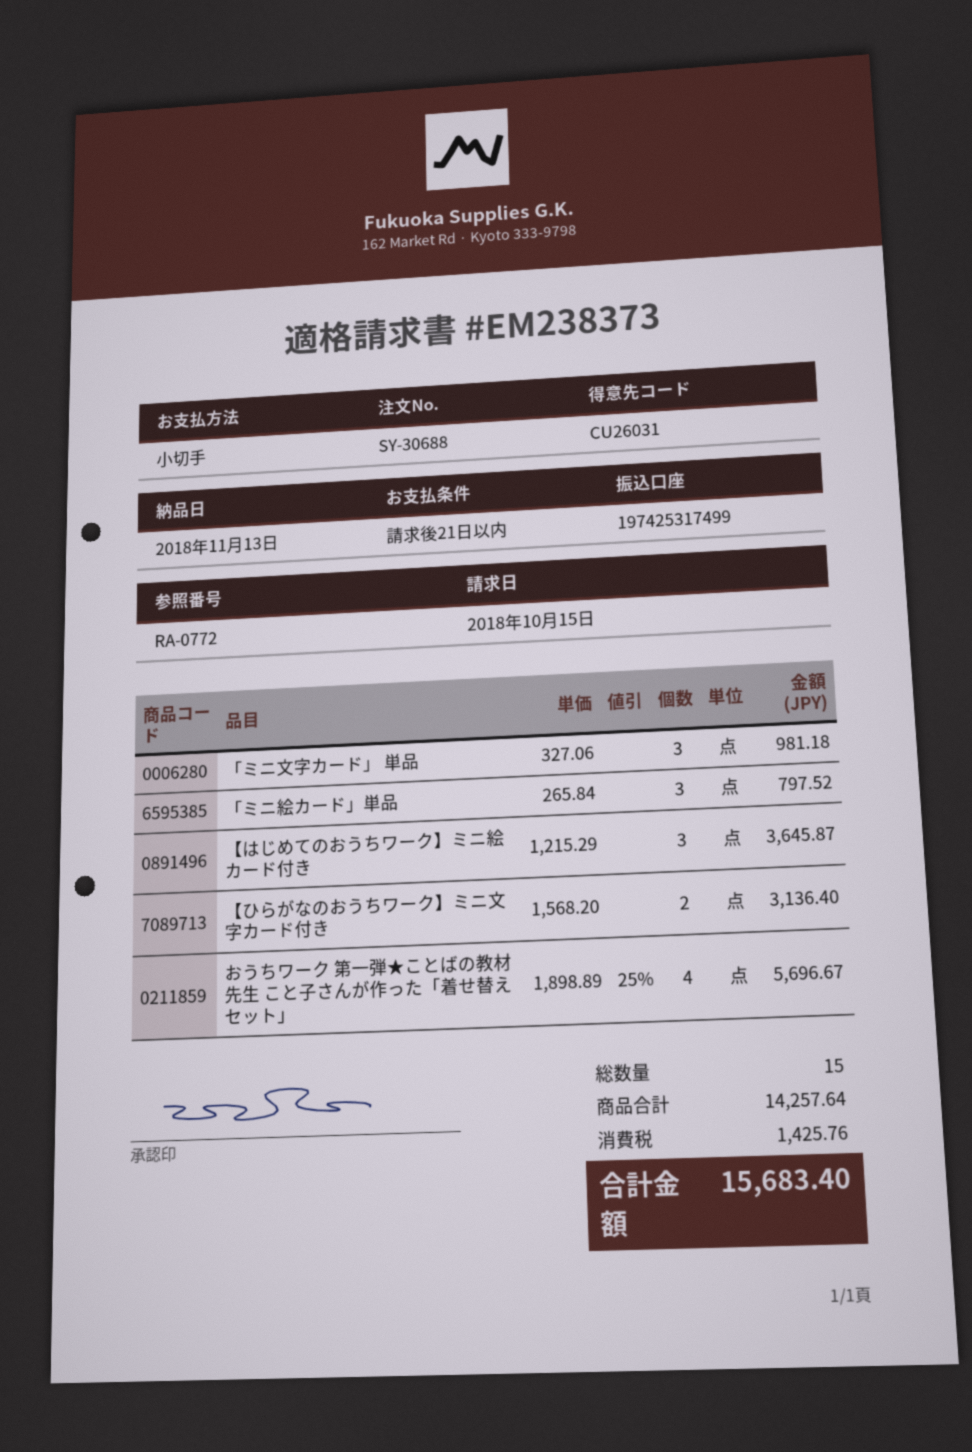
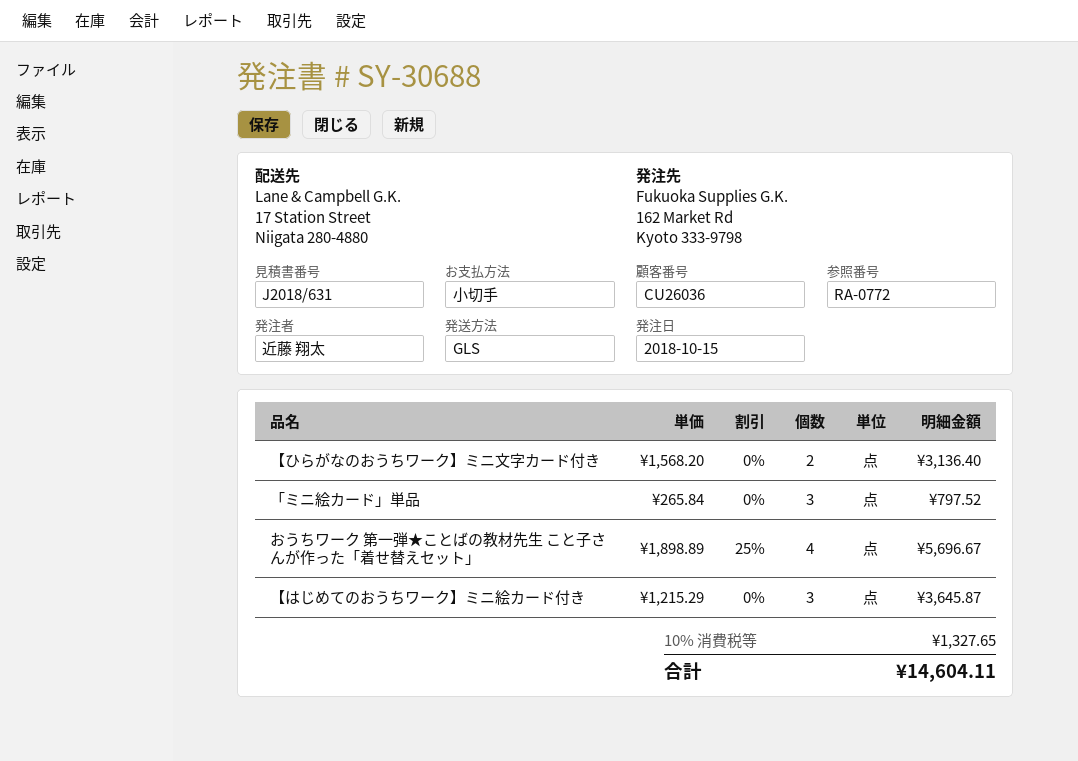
customer number: CU26031 -> CU26036
「ミニ文字カード」 単品: 3 x 327.06 = 981.18 -> none
tax: 1425.76 -> 1327.65
total: 15683.40 -> 14604.11

